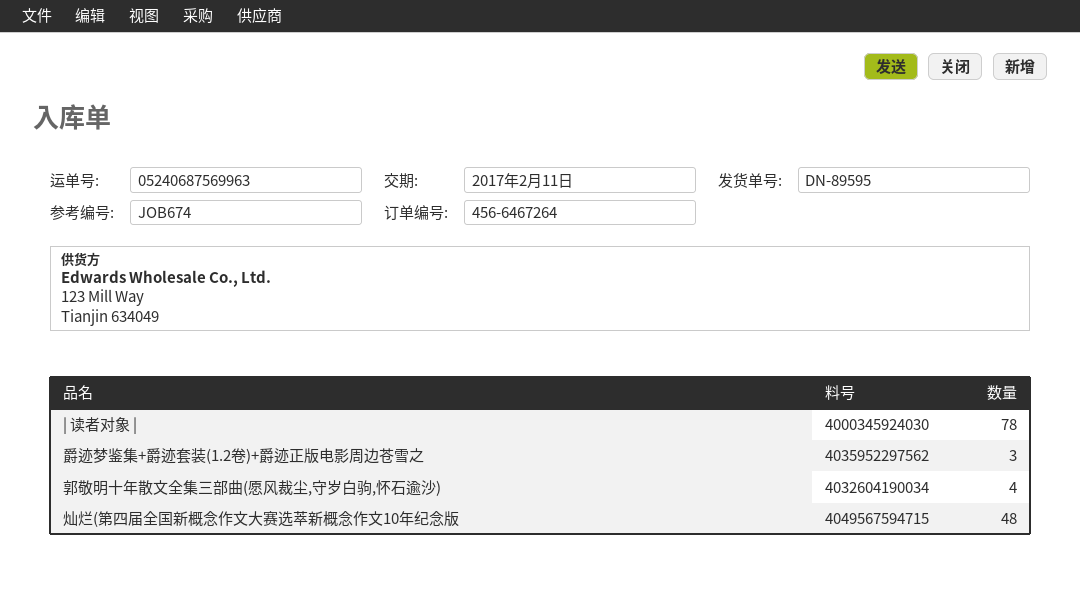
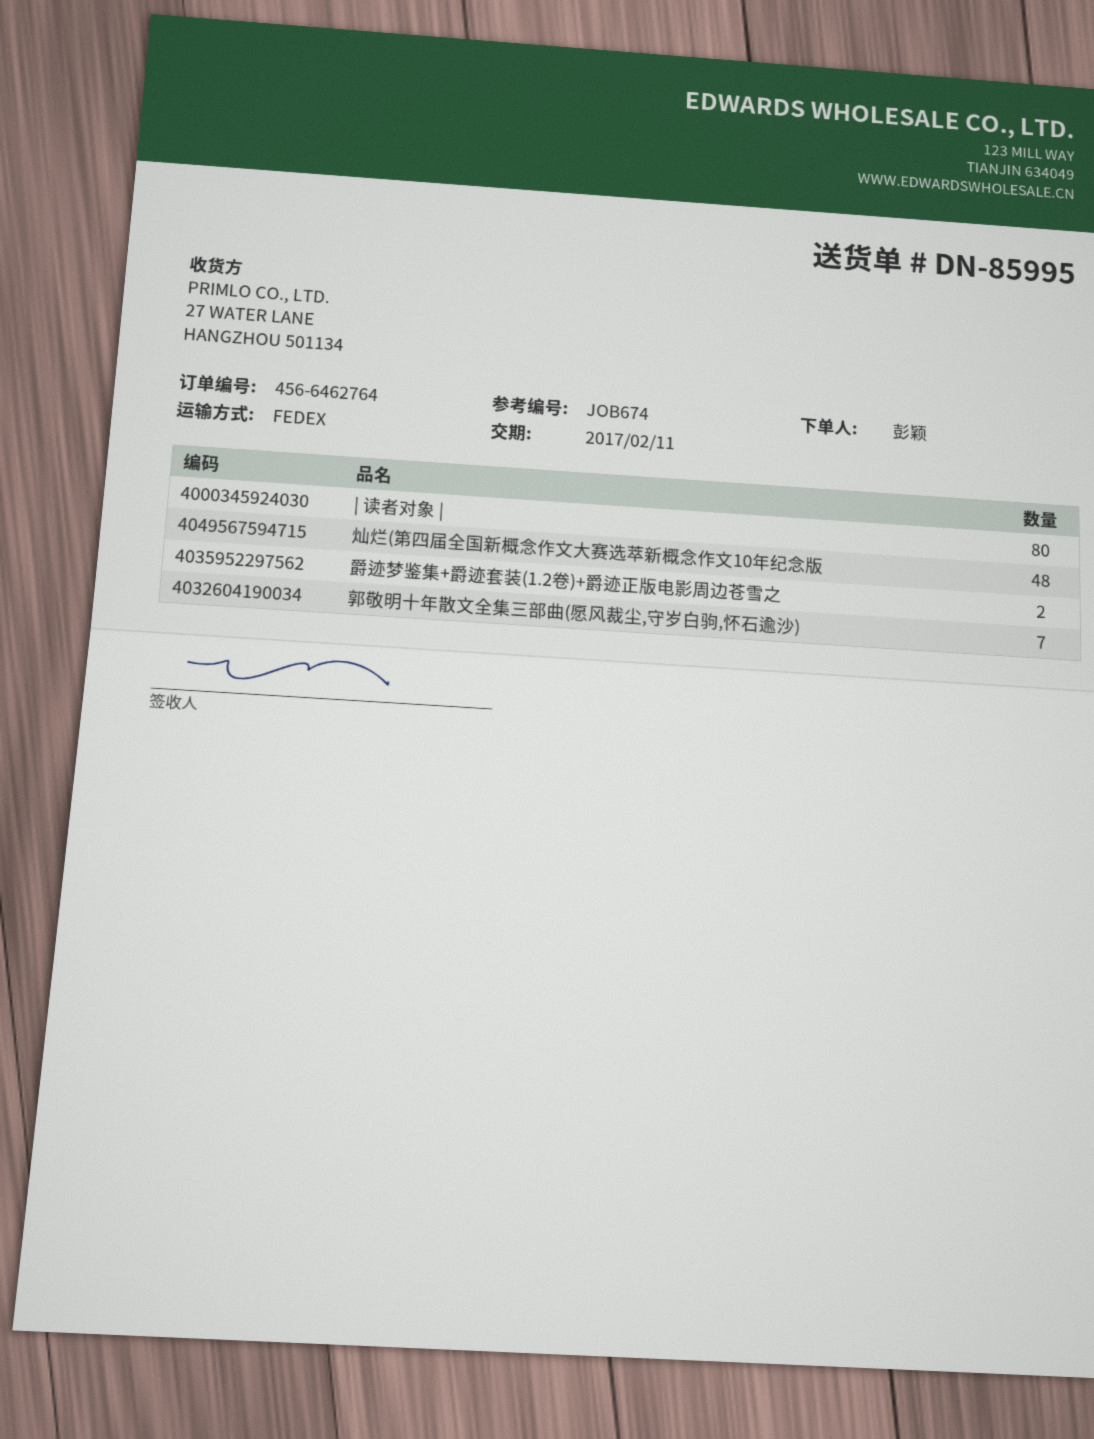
order number: 456-6467264 -> 456-6462764
delivery note number: DN-89595 -> DN-85995
| 读者对象 |: 78 -> 80
爵迹梦鉴集+爵迹套装(1.2卷)+爵迹正版电影周边苍雪之: 3 -> 2
郭敬明十年散文全集三部曲(愿风裁尘,守岁白驹,怀石逾沙): 4 -> 7

